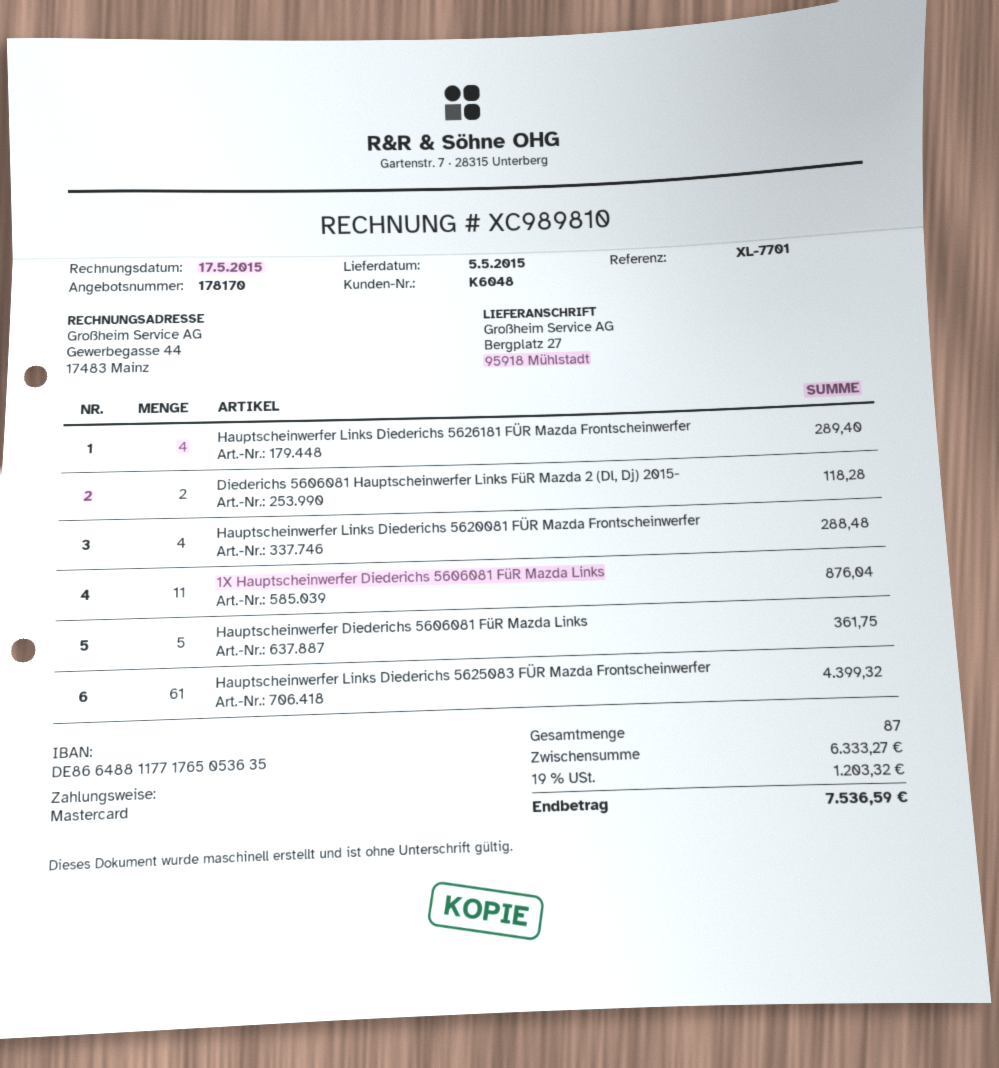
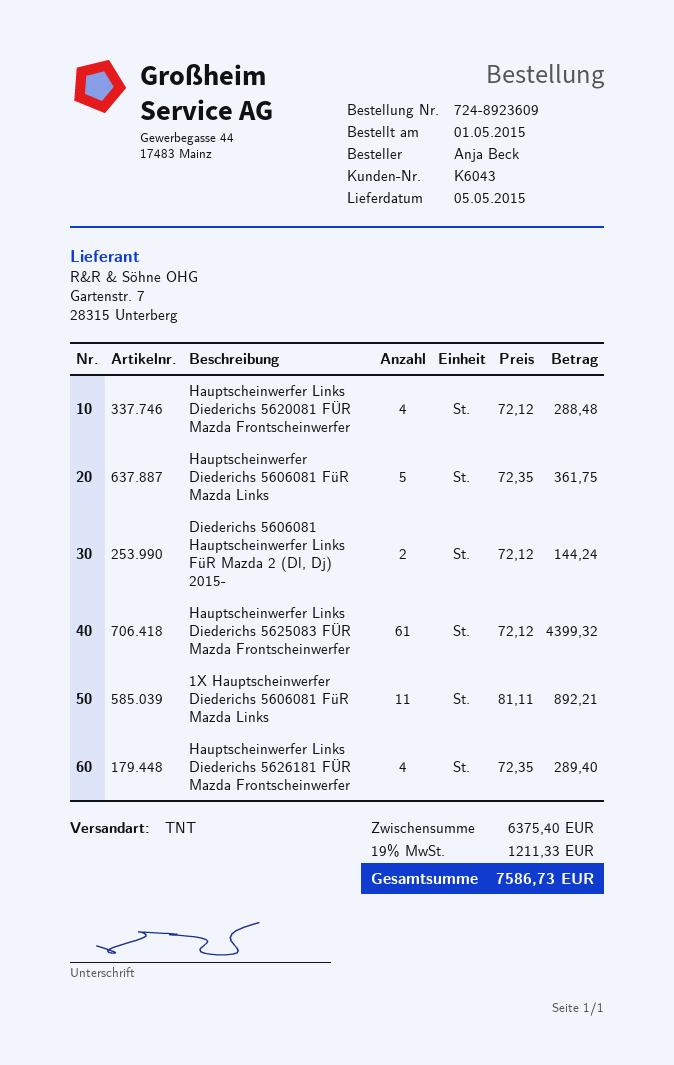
customer number: K6048 -> K6043
Diederichs 5606081 Hauptscheinwerfer Links FüR Mazda 2 (Dl, Dj) 2015-: 2 for 118.28 -> 2 for 144.24
1X Hauptscheinwerfer Diederichs 5606081 FüR Mazda Links: 11 for 876.04 -> 11 for 892.21
subtotal: 6333.27 -> 6375.40
tax: 19% = 1203.32 -> 19% = 1211.33
total: 7536.59 -> 7586.73

